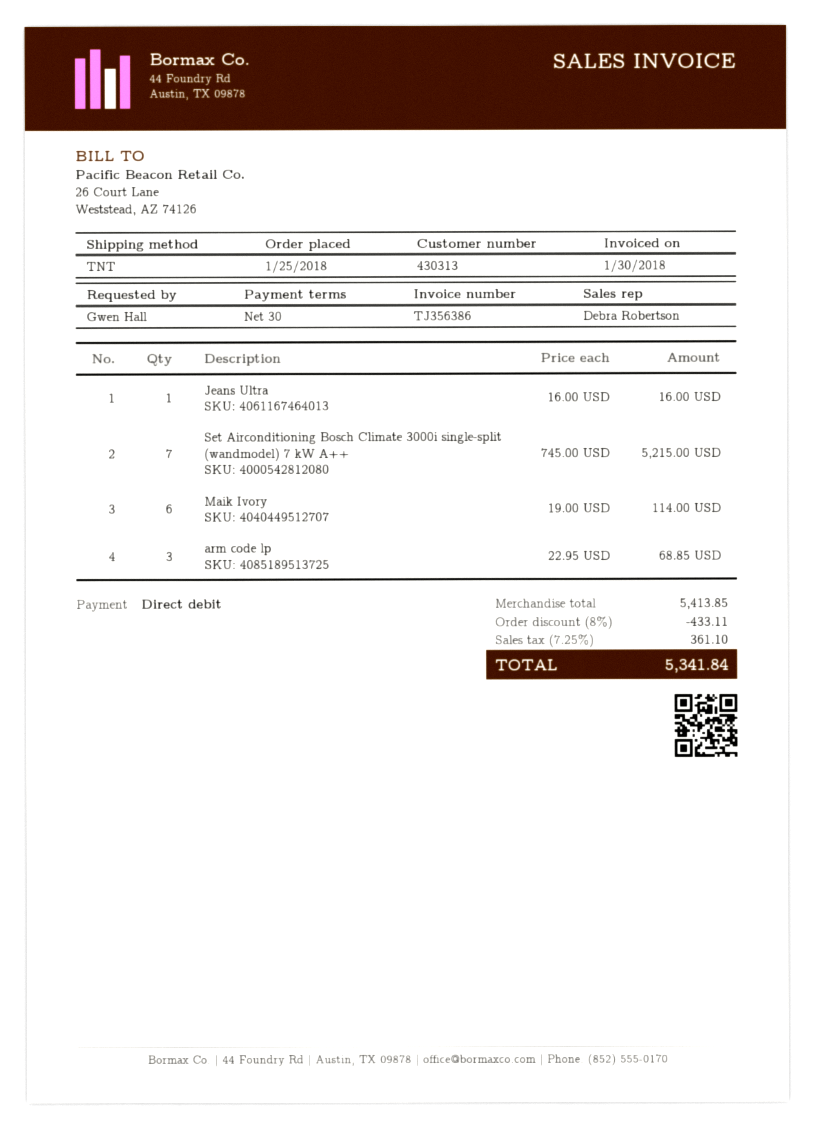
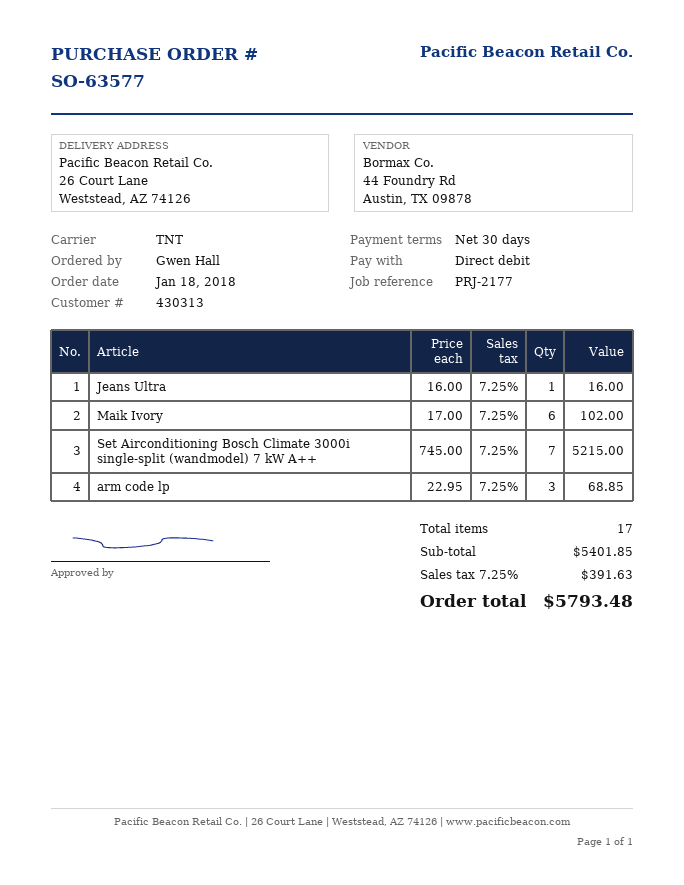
order date: 2018-01-25 -> 2018-01-18
Maik Ivory: 6 x 19.00 = 114.00 -> 6 x 17.00 = 102.00
subtotal: 5413.85 -> 5401.85
discount: 8% = 433.11 -> none
tax: 7.25% = 361.10 -> 7.25% = 391.63
total: 5341.84 -> 5793.48

